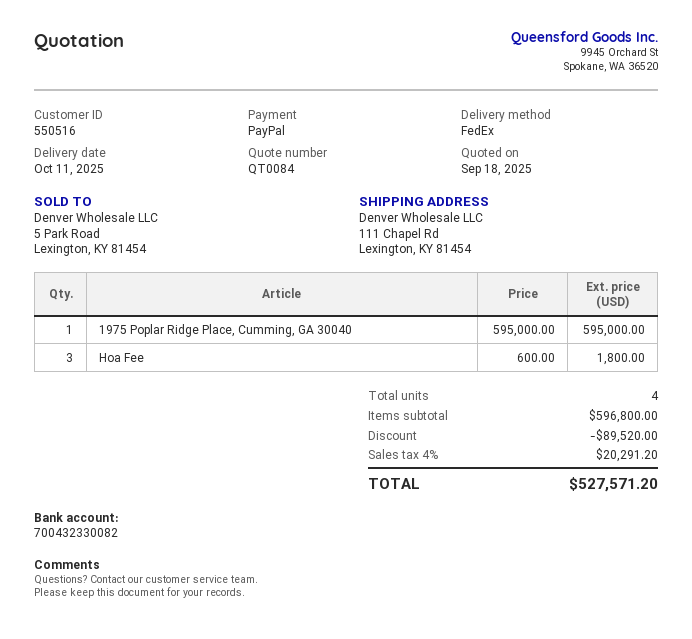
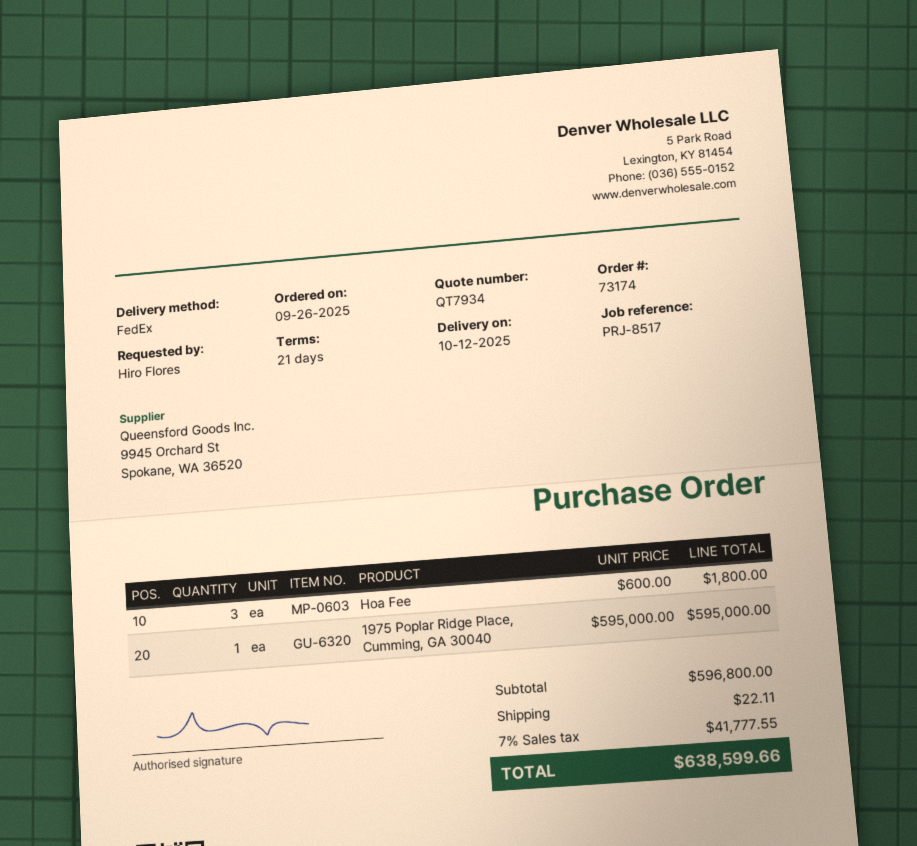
quote number: QT0084 -> QT7934
delivery date: 2025-10-11 -> 2025-10-12
discount: 89520.00 -> none
shipping: none -> 22.11
tax: 4% = 20291.20 -> 7% = 41777.55
total: 527571.20 -> 638599.66

